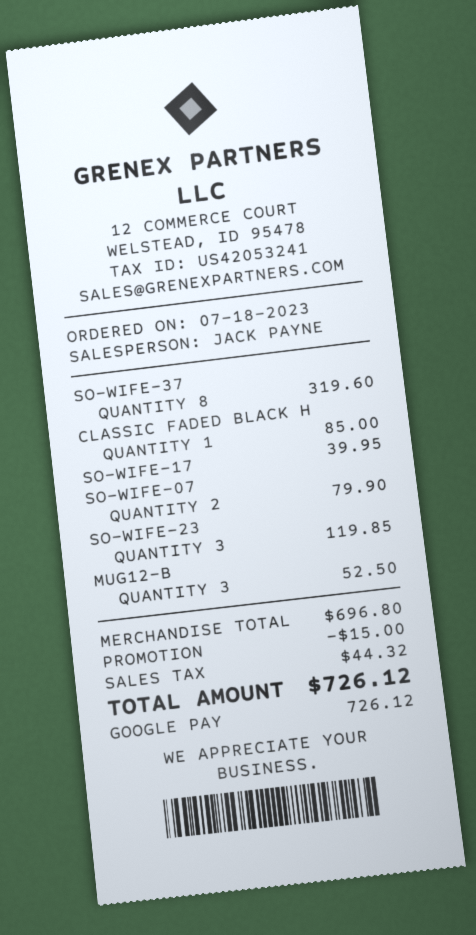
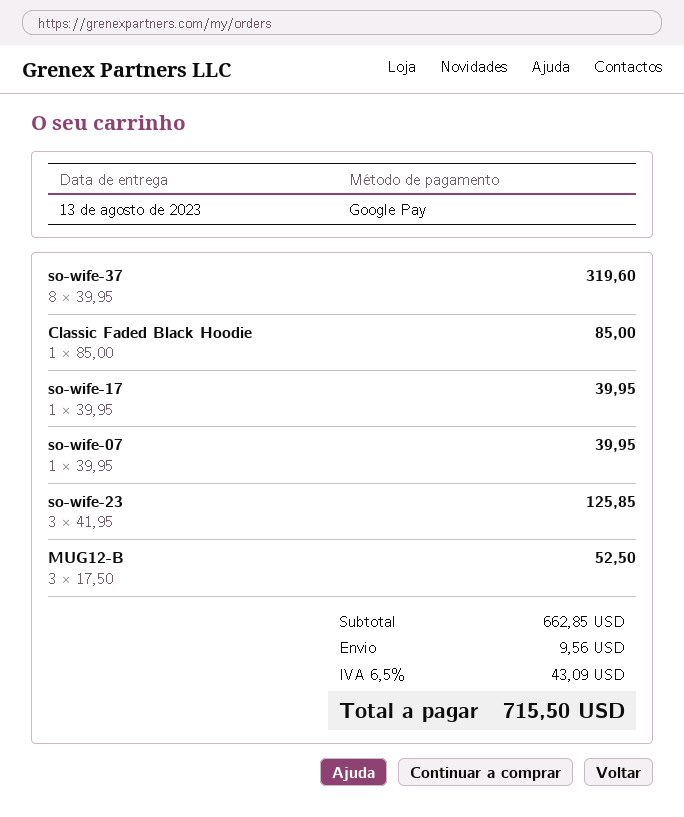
SO-WIFE-07: 2 for 79.90 -> 1 for 39.95
SO-WIFE-23: 3 for 119.85 -> 3 for 125.85
subtotal: 696.80 -> 662.85
discount: 15.00 -> none
shipping: none -> 9.56
tax: 44.32 -> 43.09
total: 726.12 -> 715.50

